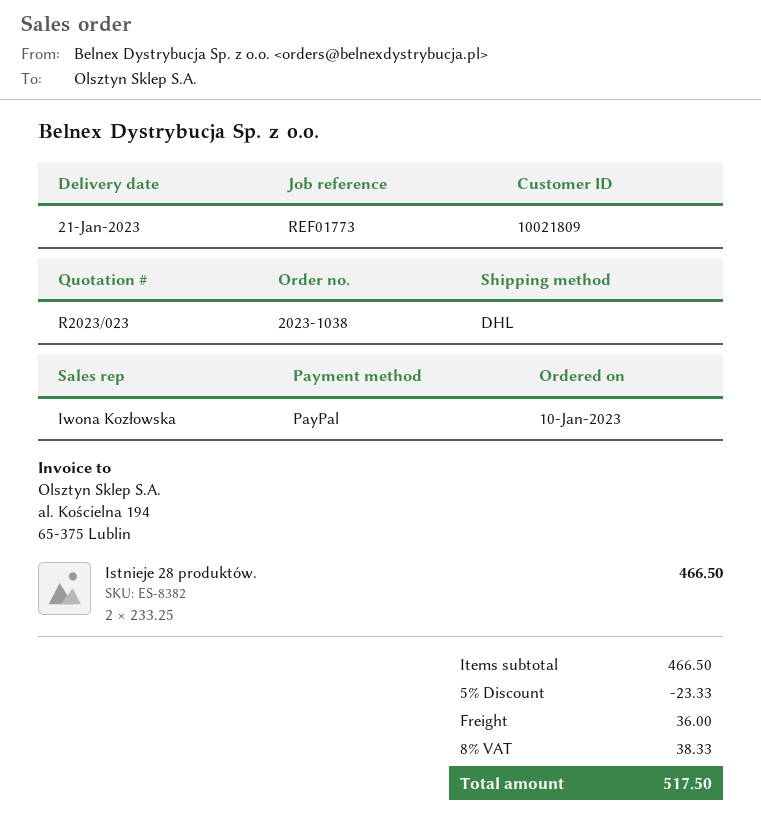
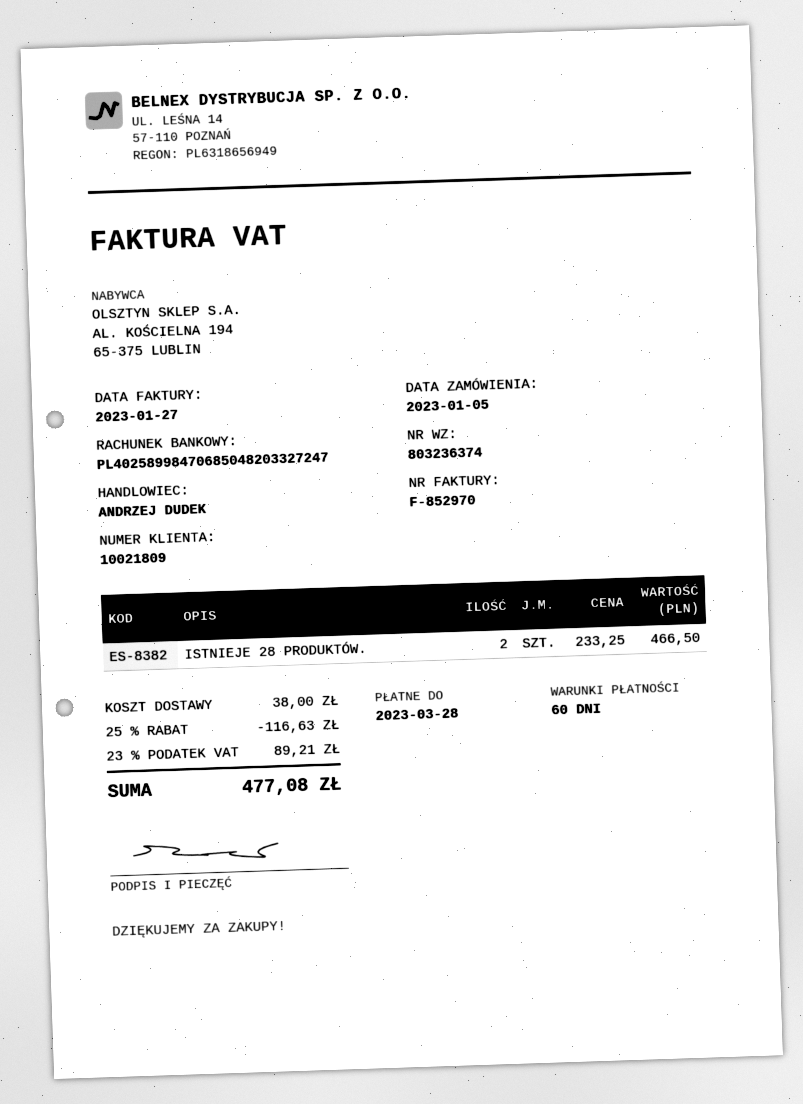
order date: 2023-01-10 -> 2023-01-05
sales rep: Iwona Kozłowska -> ANDRZEJ DUDEK
discount: 5% = 23.33 -> 25% = 116.63
shipping: 36.00 -> 38.00
tax: 8% = 38.33 -> 23% = 89.21
total: 517.50 -> 477.08

